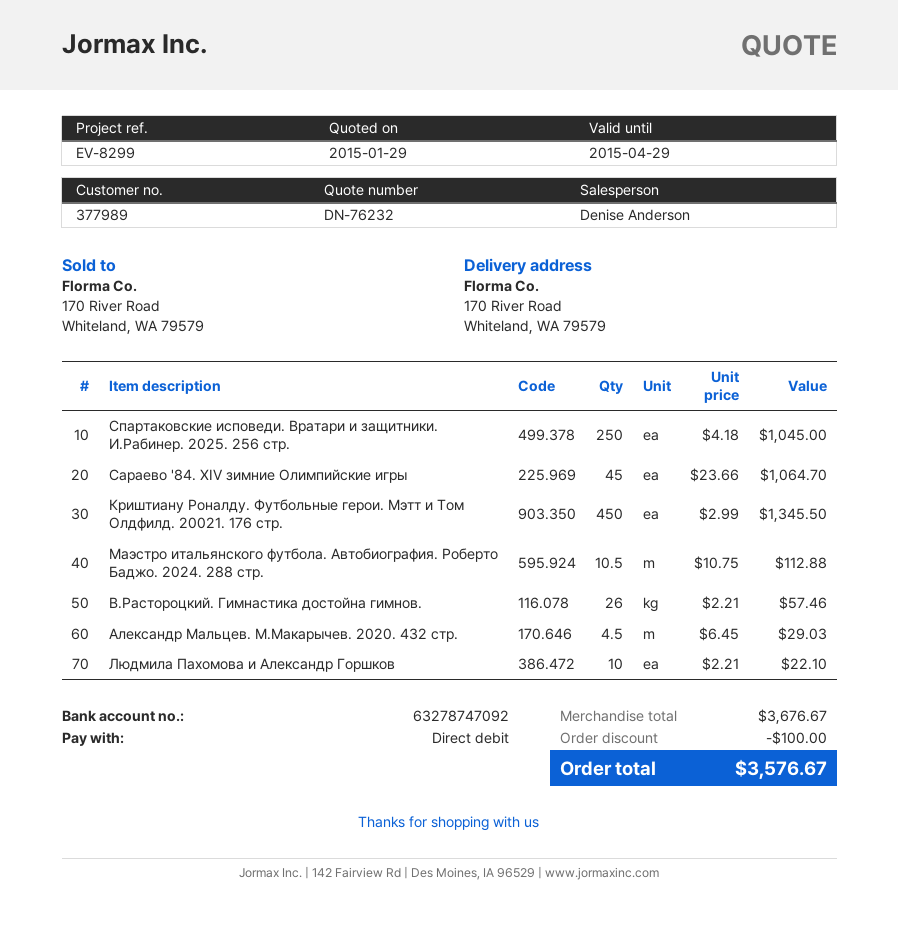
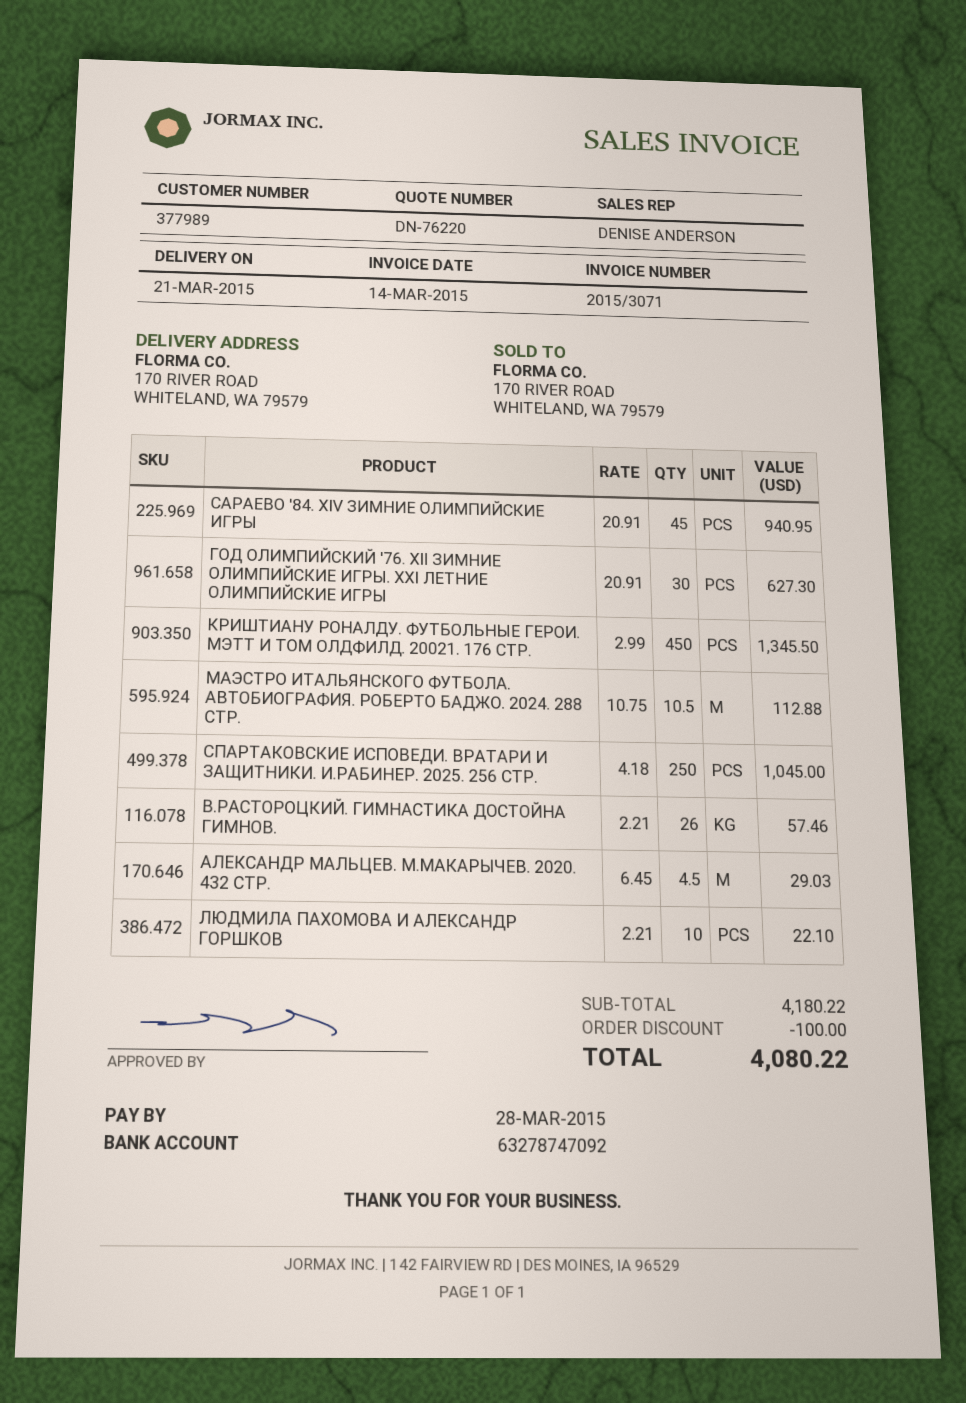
quote number: DN-76232 -> DN-76220
Сараево '84. XIV зимние Олимпийские игры: 45 x 23.66 = 1064.70 -> 45 x 20.91 = 940.95
ГОД ОЛИМПИЙСКИЙ '76. XII ЗИМНИЕ ОЛИМПИЙСКИЕ ИГРЫ. XXI ЛЕТНИЕ ОЛИМПИЙСКИЕ ИГРЫ: none -> 30 x 20.91 = 627.30
subtotal: 3676.67 -> 4180.22
total: 3576.67 -> 4080.22

